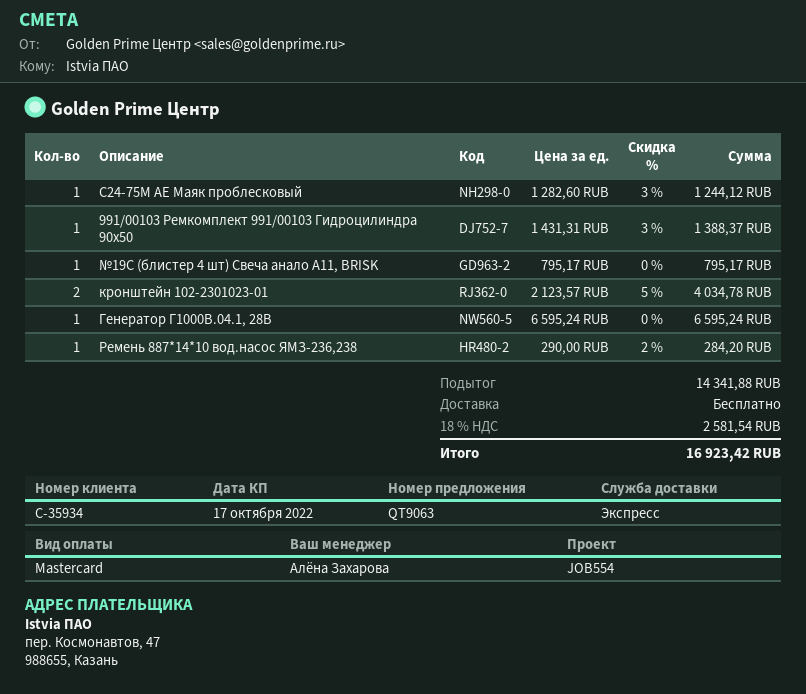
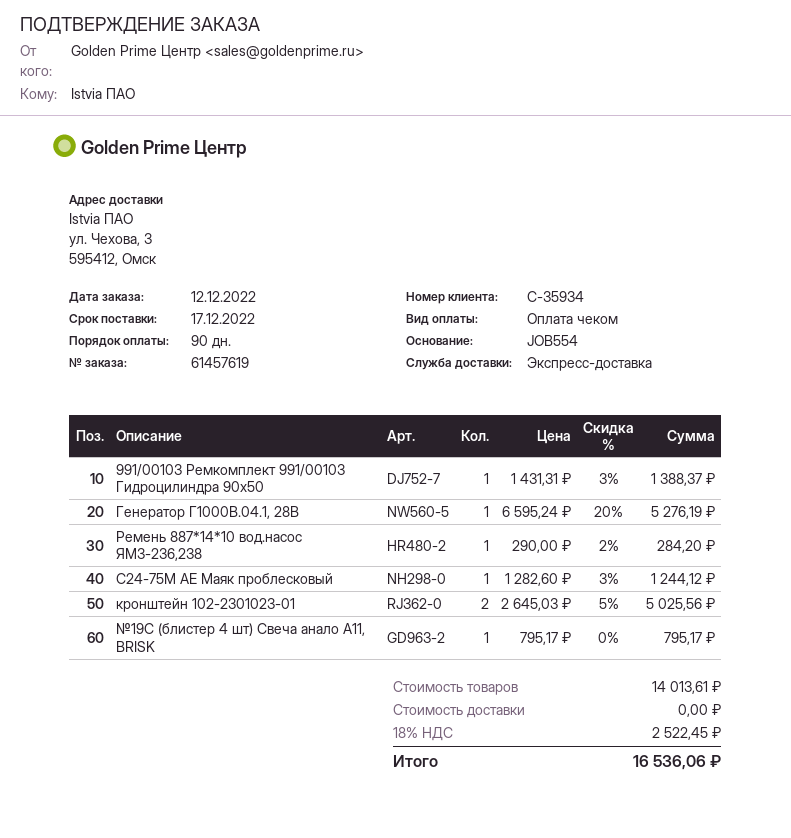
payment method: Mastercard -> cheque
кронштейн 102-2301023-01: 2 x 2123.57 - 5% = 4034.78 -> 2 x 2645.03 - 5% = 5025.56
Генератор Г1000В.04.1, 28В: 1 x 6595.24 = 6595.24 -> 1 x 6595.24 - 20% = 5276.19
subtotal: 14341.88 -> 14013.61
tax: 18% = 2581.54 -> 18% = 2522.45
total: 16923.42 -> 16536.06

